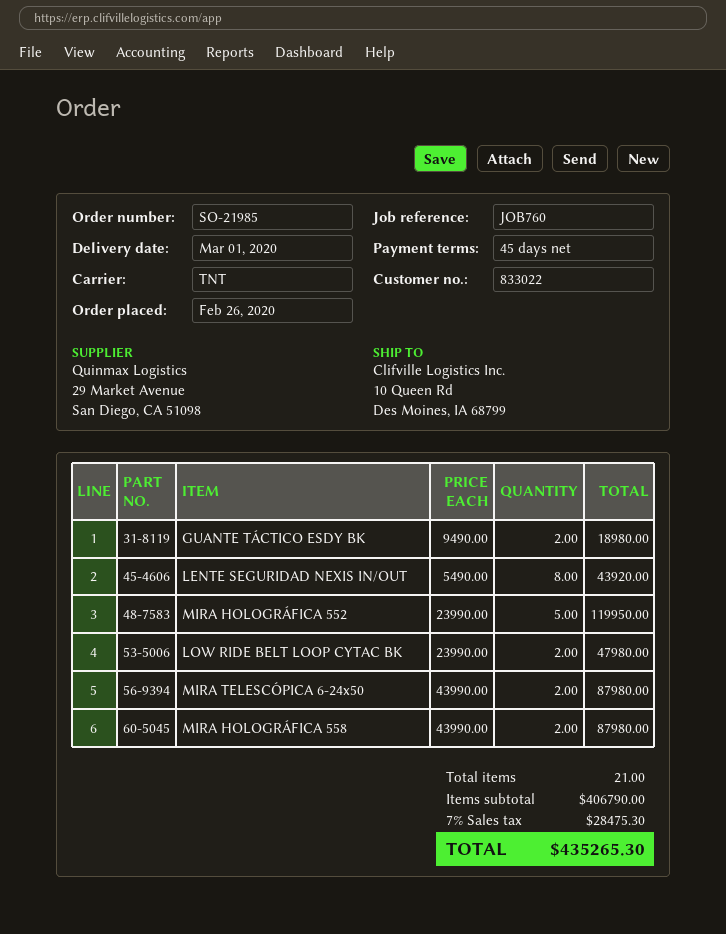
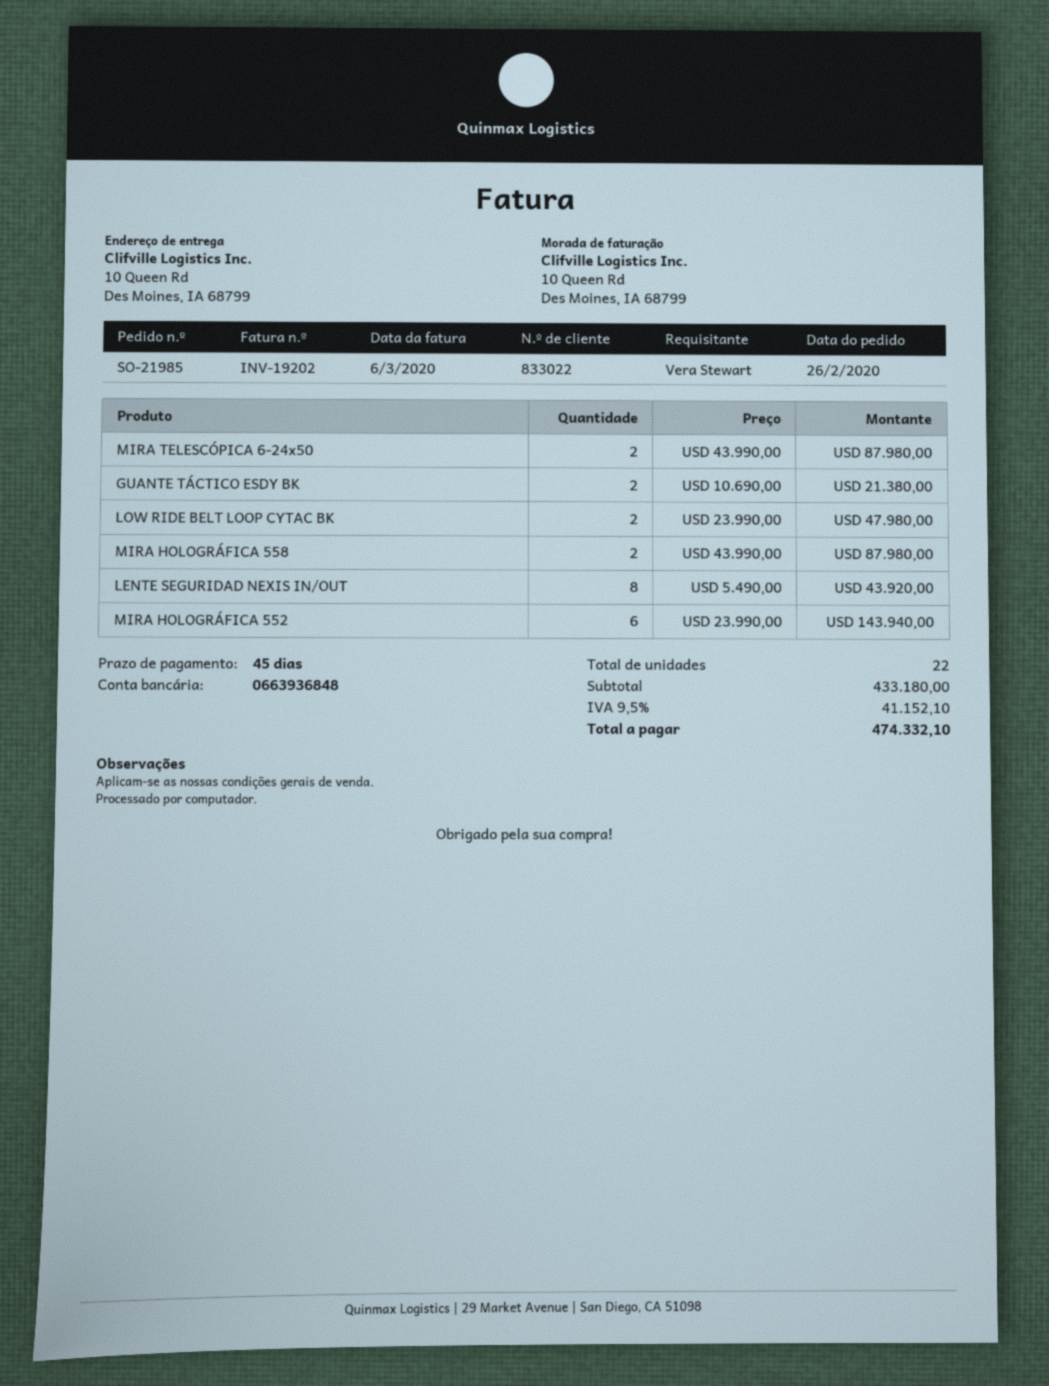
GUANTE TÁCTICO ESDY BK: 2 x 9490.00 = 18980.00 -> 2 x 10690.00 = 21380.00
MIRA HOLOGRÁFICA 552: 5 x 23990.00 = 119950.00 -> 6 x 23990.00 = 143940.00
total quantity: 21 -> 22
subtotal: 406790.00 -> 433180.00
tax: 7% = 28475.30 -> 9.5% = 41152.10
total: 435265.30 -> 474332.10

